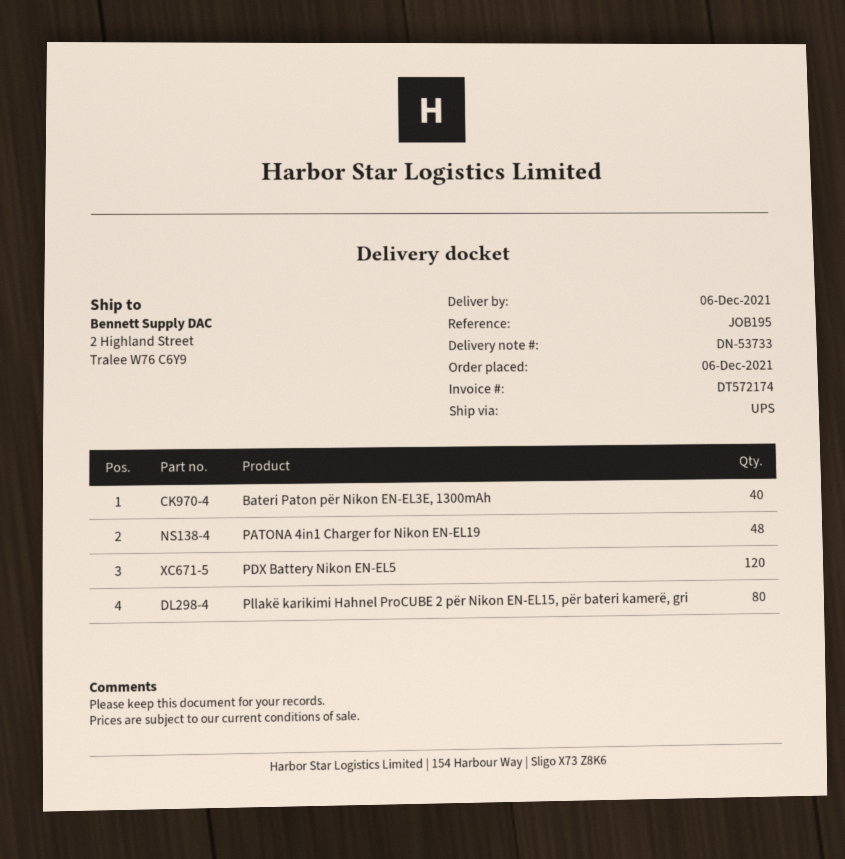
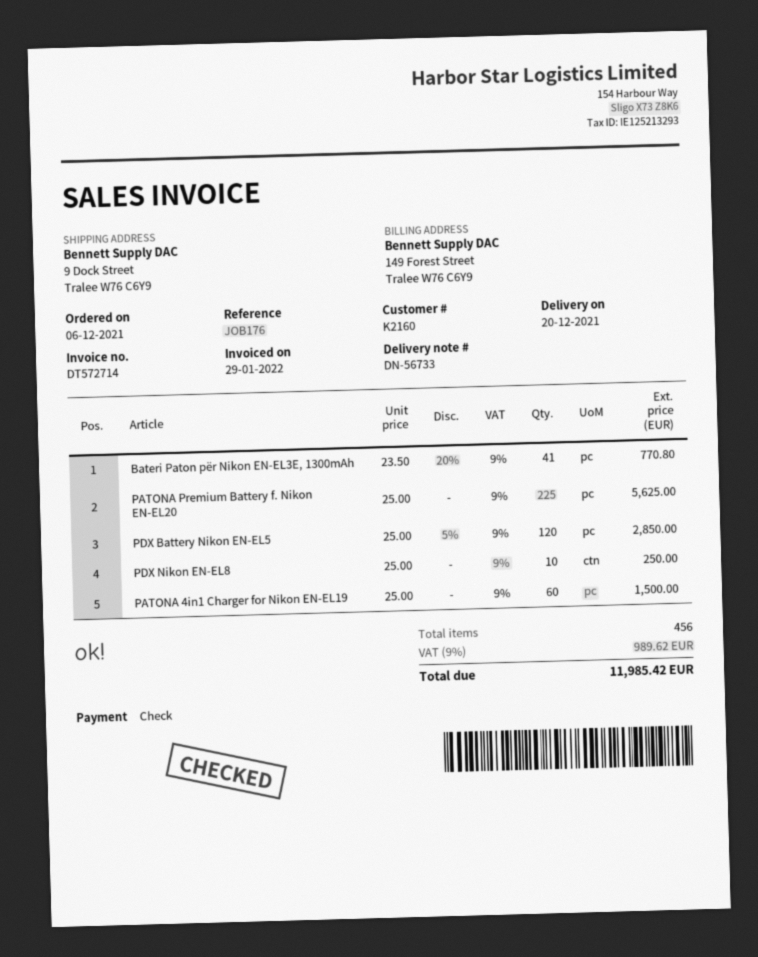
delivery note number: DN-53733 -> DN-56733
delivery date: 2021-12-06 -> 2021-12-20
invoice number: DT572174 -> DT572714
reference: JOB195 -> JOB176
ship to: 2 Highland Street, Tralee W76 C6Y9 -> 9 Dock Street, Tralee W76 C6Y9
Bateri Paton për Nikon EN-EL3E, 1300mAh: 40 -> 41
PATONA 4in1 Charger for Nikon EN-EL19: 48 -> 60
Pllakë karikimi Hahnel ProCUBE 2 për Nikon EN-EL15, për bateri kamerë, gri: 80 -> none
PATONA Premium Battery f. Nikon EN-EL20: none -> 225
PDX Nikon EN-EL8: none -> 10

